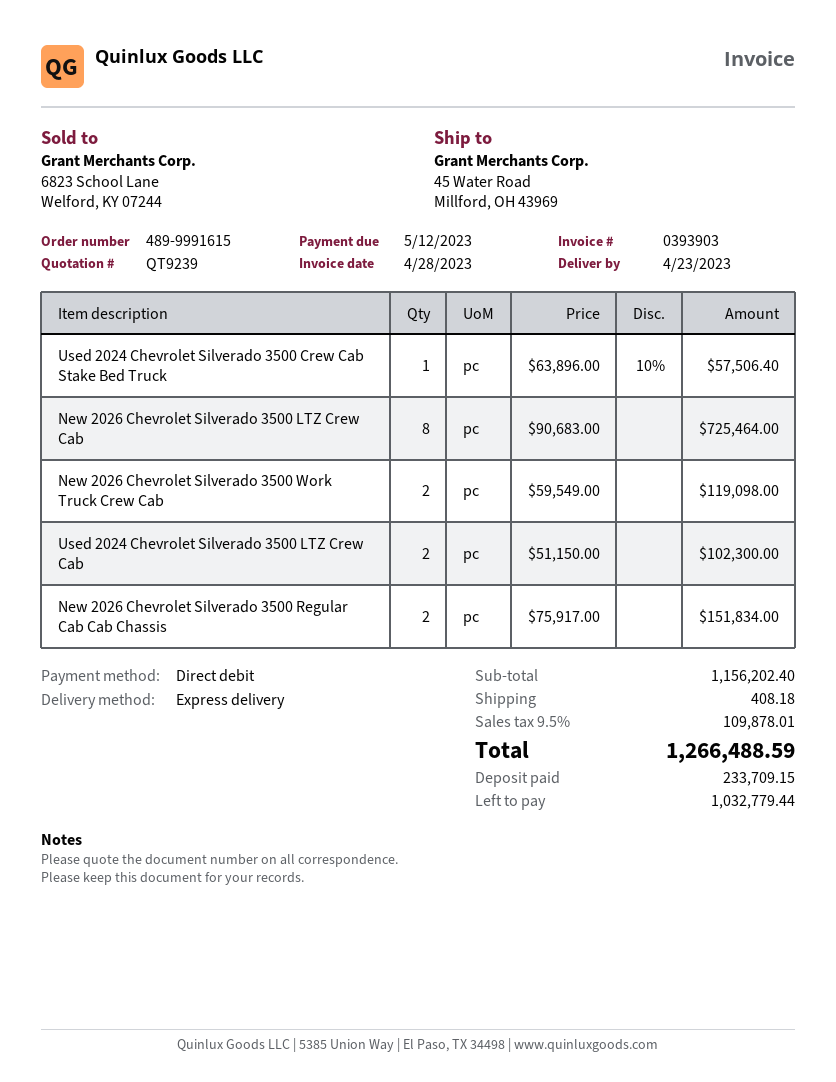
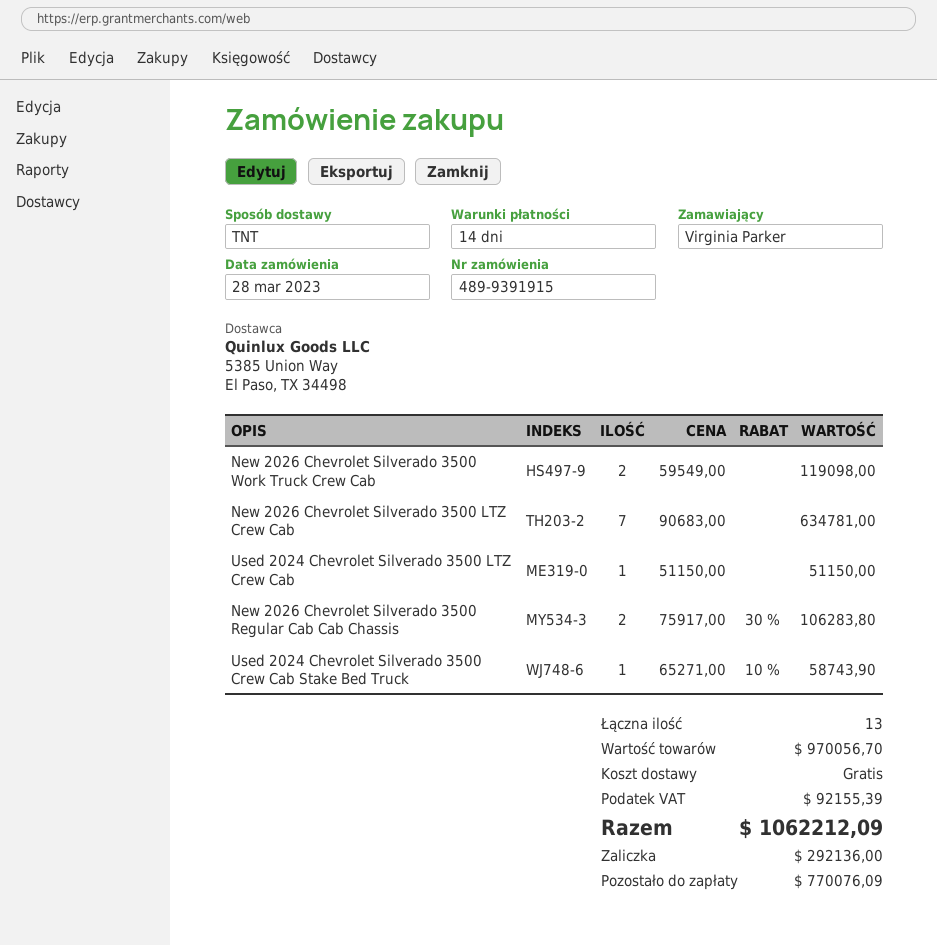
order number: 489-9991615 -> 489-9391915
shipping method: express -> TNT
Used 2024 Chevrolet Silverado 3500 Crew Cab Stake Bed Truck: 1 x 63896.00 - 10% = 57506.40 -> 1 x 65271.00 - 10% = 58743.90
New 2026 Chevrolet Silverado 3500 LTZ Crew Cab: 8 x 90683.00 = 725464.00 -> 7 x 90683.00 = 634781.00
Used 2024 Chevrolet Silverado 3500 LTZ Crew Cab: 2 x 51150.00 = 102300.00 -> 1 x 51150.00 = 51150.00
New 2026 Chevrolet Silverado 3500 Regular Cab Cab Chassis: 2 x 75917.00 = 151834.00 -> 2 x 75917.00 - 30% = 106283.80
subtotal: 1156202.40 -> 970056.70
shipping: 408.18 -> 0.00
tax: 109878.01 -> 92155.39
total: 1266488.59 -> 1062212.09
deposit: 233709.15 -> 292136.00
balance: 1032779.44 -> 770076.09

